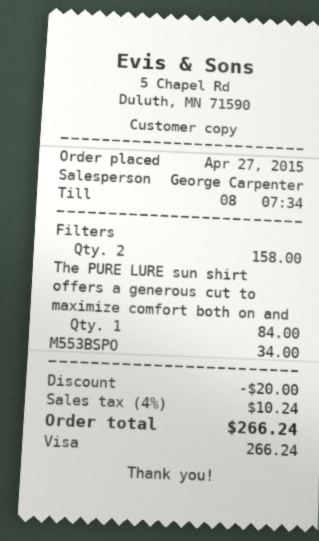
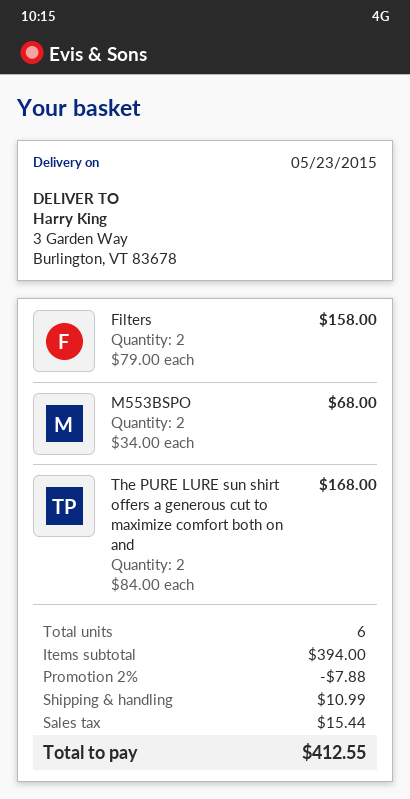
The PURE LURE sun shirt offers a generous cut to maximize comfort both on and: 1 for 84.00 -> 2 for 168.00
M553BSPO: 1 for 34.00 -> 2 for 68.00
discount: 20.00 -> 7.88
shipping: none -> 10.99
tax: 10.24 -> 15.44
total: 266.24 -> 412.55

